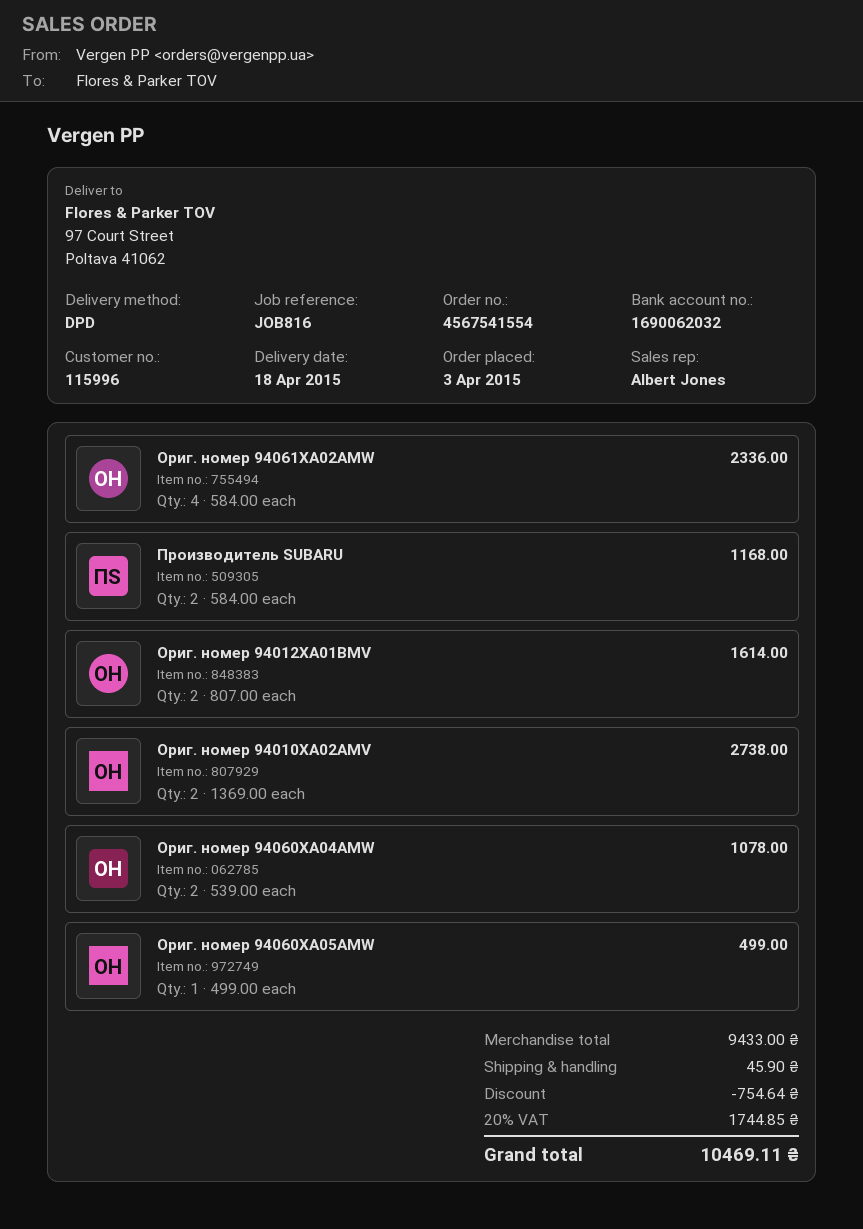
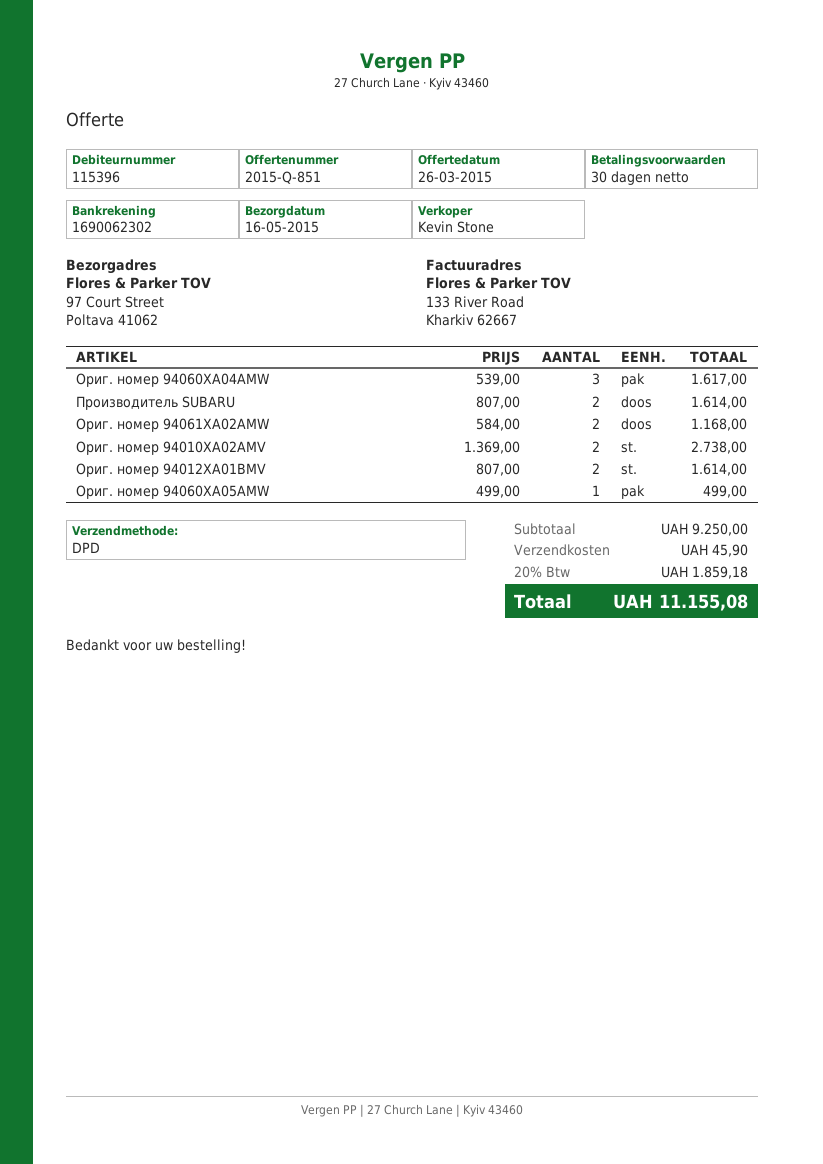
delivery date: 2015-04-18 -> 2015-05-16
customer number: 115996 -> 115396
sales rep: Albert Jones -> Kevin Stone
bank account: 1690062032 -> 1690062302
Ориг. номер 94061XA02AMW: 4 x 584.00 = 2336.00 -> 2 x 584.00 = 1168.00
Производитель SUBARU: 2 x 584.00 = 1168.00 -> 2 x 807.00 = 1614.00
Ориг. номер 94060XA04AMW: 2 x 539.00 = 1078.00 -> 3 x 539.00 = 1617.00
subtotal: 9433.00 -> 9250.00
discount: 754.64 -> none
tax: 20% = 1744.85 -> 20% = 1859.18
total: 10469.11 -> 11155.08

